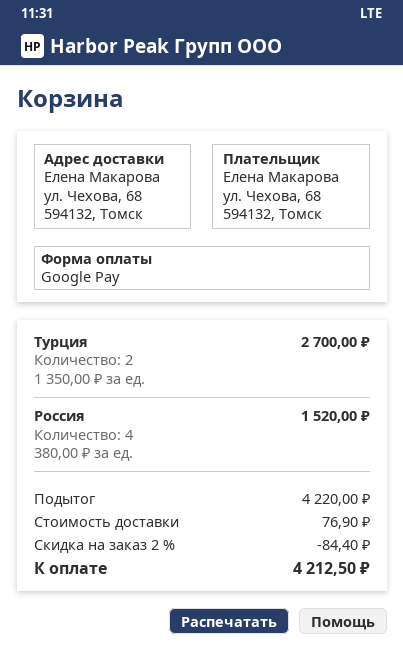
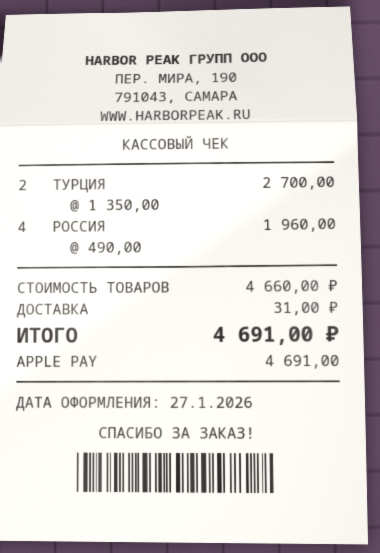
payment method: Google Pay -> Apple Pay
Россия: 4 x 380.00 = 1520.00 -> 4 x 490.00 = 1960.00
subtotal: 4220.00 -> 4660.00
discount: 2% = 84.40 -> none
shipping: 76.90 -> 31.00
total: 4212.50 -> 4691.00

